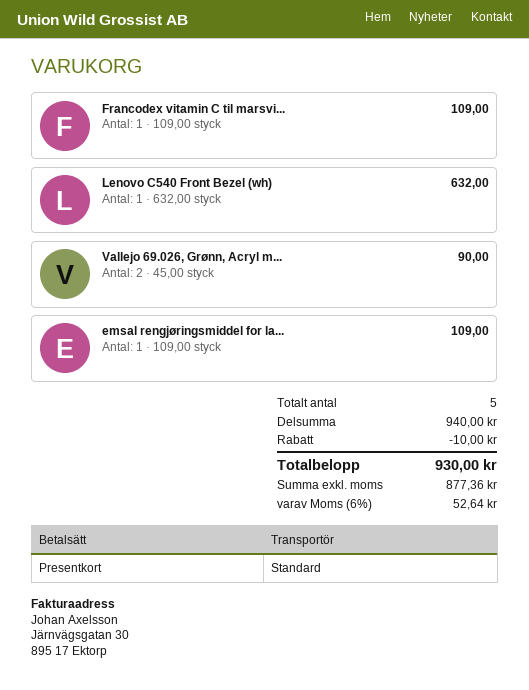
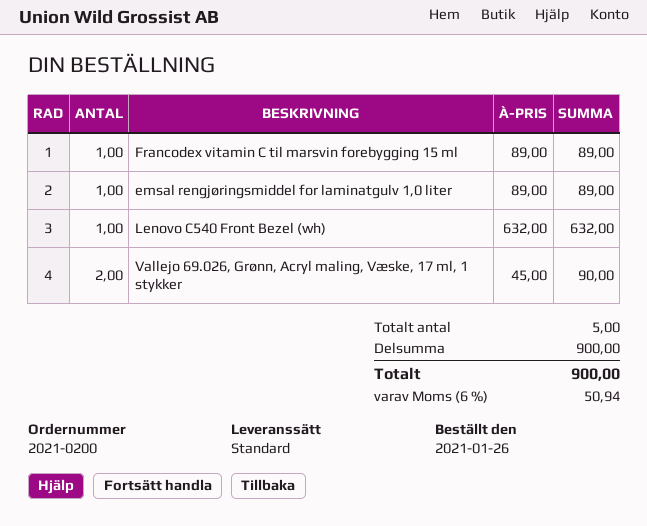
Francodex vitamin C til marsvi...: 1 x 109.00 = 109.00 -> 1 x 89.00 = 89.00
emsal rengjøringsmiddel for la...: 1 x 109.00 = 109.00 -> 1 x 89.00 = 89.00
subtotal: 940.00 -> 900.00
discount: 10.00 -> none
tax: 6% = 52.64 -> 6% = 50.94
total: 930.00 -> 900.00

